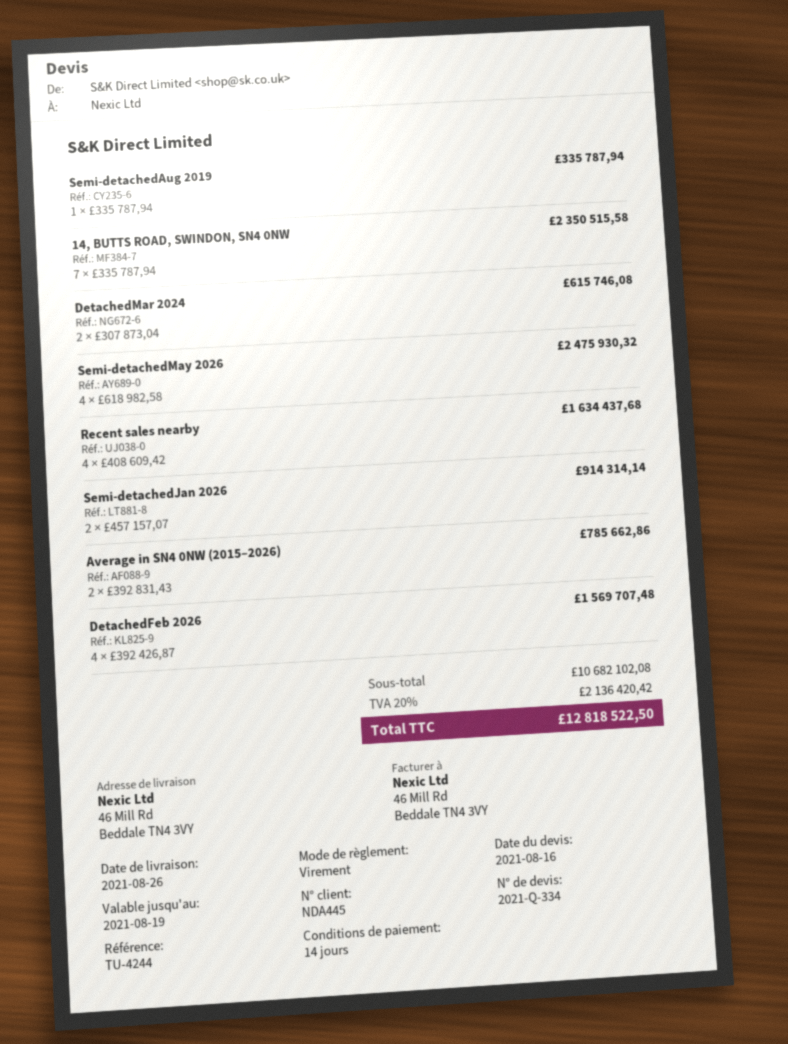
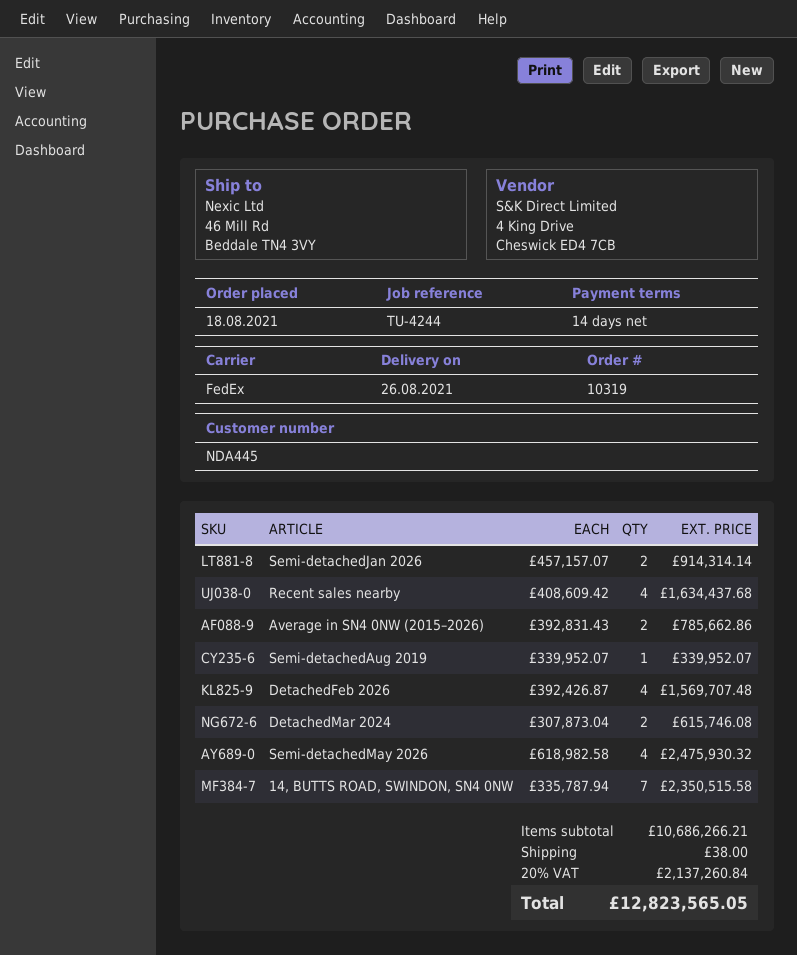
Semi-detachedAug 2019: 1 x 335787.94 = 335787.94 -> 1 x 339952.07 = 339952.07
subtotal: 10682102.08 -> 10686266.21
shipping: none -> 38.00
tax: 20% = 2136420.42 -> 20% = 2137260.84
total: 12818522.50 -> 12823565.05

